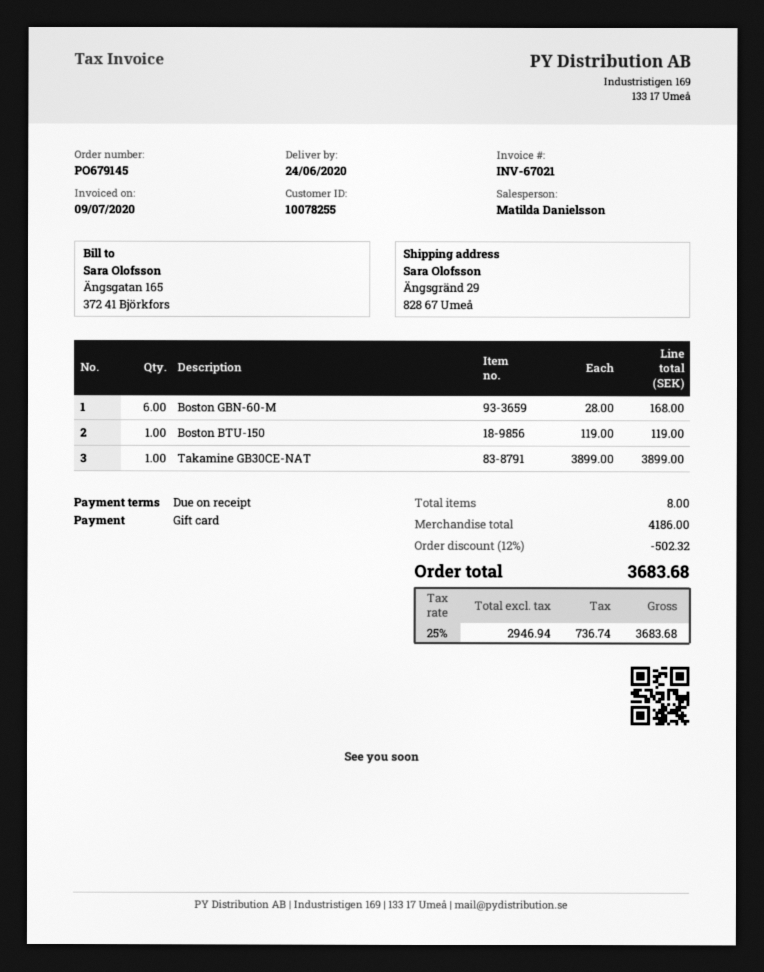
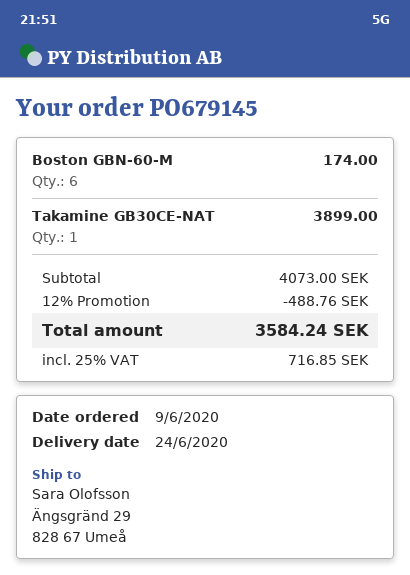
Boston GBN-60-M: 6 for 168.00 -> 6 for 174.00
Boston BTU-150: 1 for 119.00 -> none
subtotal: 4186.00 -> 4073.00
discount: 12% = 502.32 -> 12% = 488.76
tax: 25% = 736.74 -> 25% = 716.85
total: 3683.68 -> 3584.24

